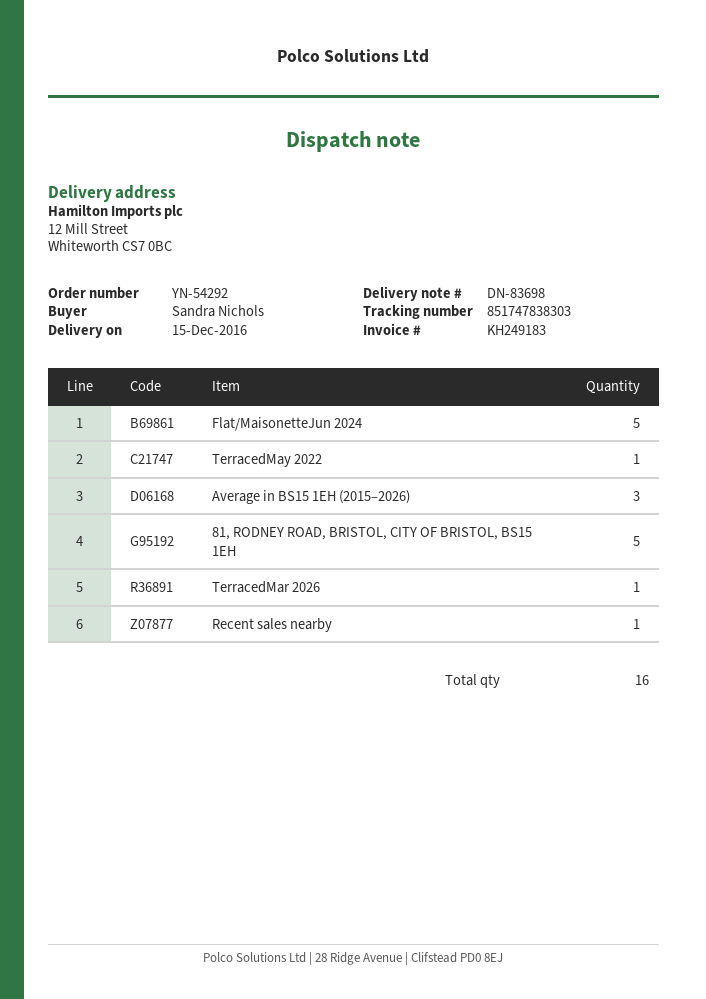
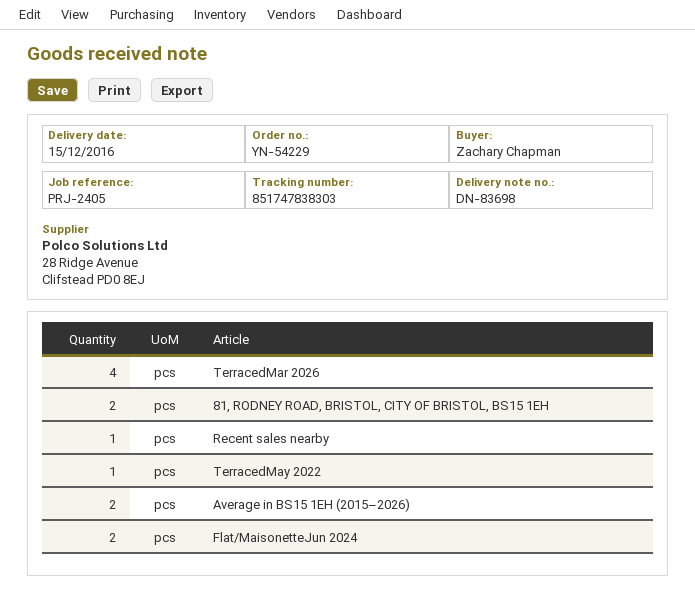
order number: YN-54292 -> YN-54229
ordered by: Sandra Nichols -> Zachary Chapman
Flat/MaisonetteJun 2024: 5 -> 2
Average in BS15 1EH (2015–2026): 3 -> 2
81, RODNEY ROAD, BRISTOL, CITY OF BRISTOL, BS15 1EH: 5 -> 2
TerracedMar 2026: 1 -> 4

